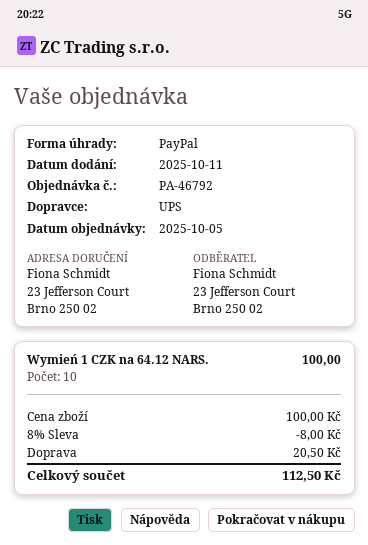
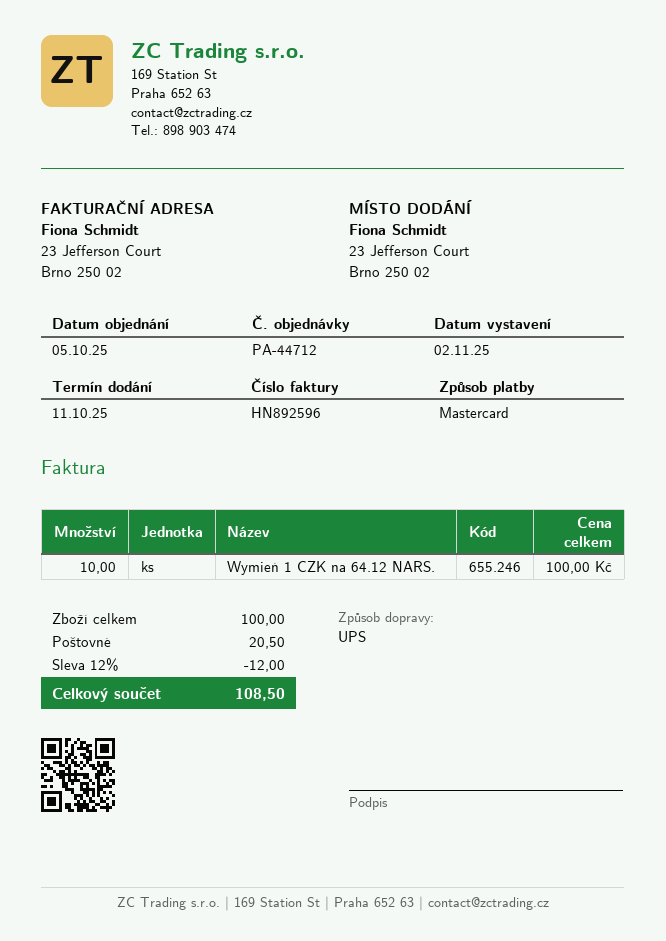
order number: PA-46792 -> PA-44712
payment method: PayPal -> Mastercard
discount: 8% = 8.00 -> 12% = 12.00
total: 112.50 -> 108.50

